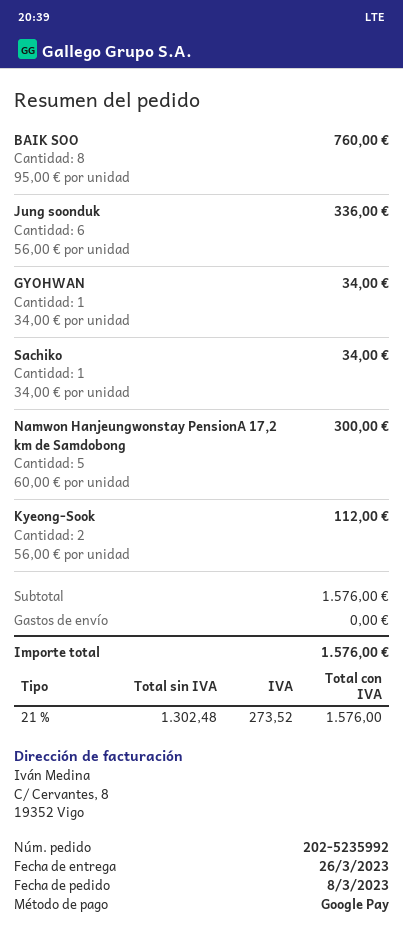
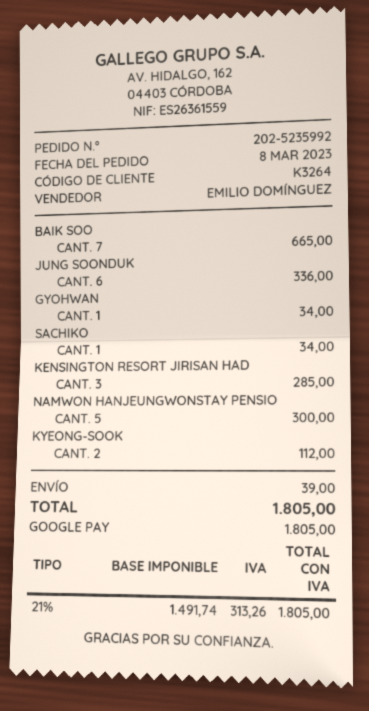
BAIK SOO: 8 for 760.00 -> 7 for 665.00
KENSINGTON RESORT JIRISAN HAD: none -> 3 for 285.00
shipping: 0.00 -> 39.00
net: 1302.48 -> 1491.74
tax: 21% = 273.52 -> 21% = 313.26
total: 1576.00 -> 1805.00

